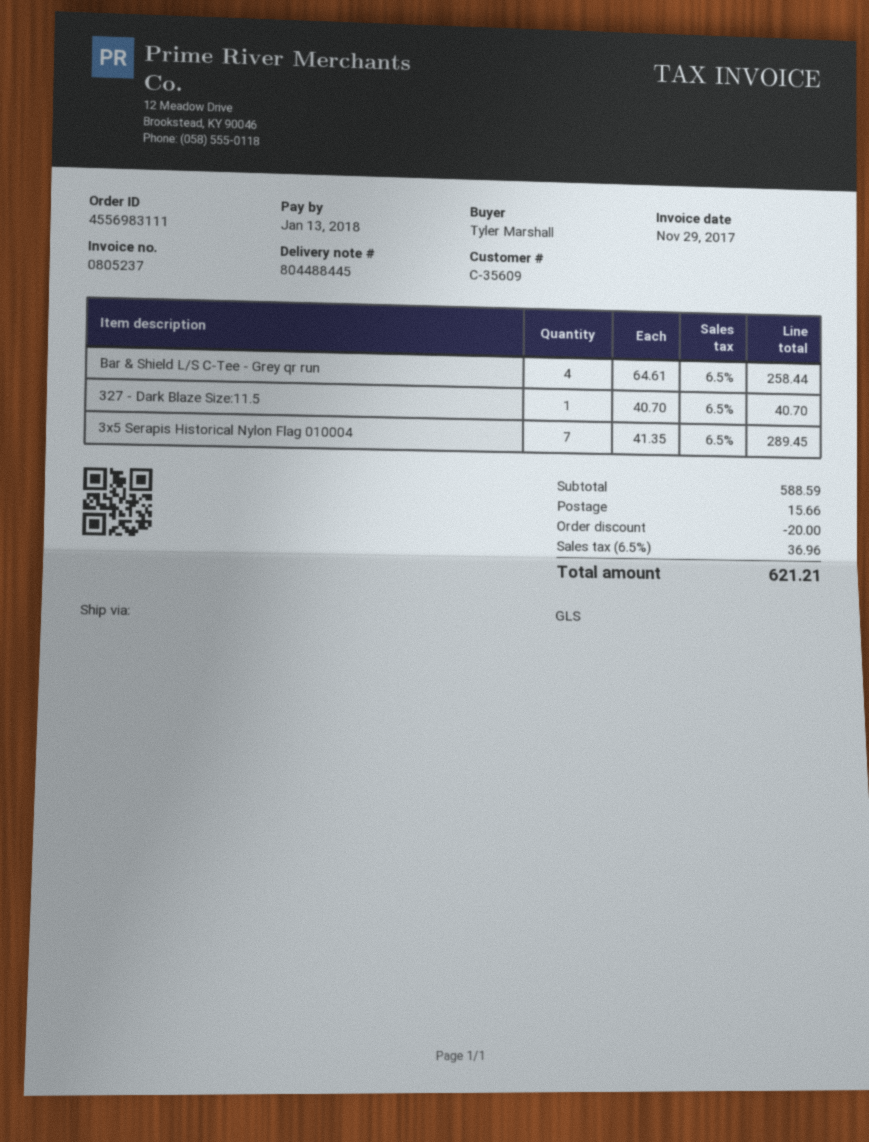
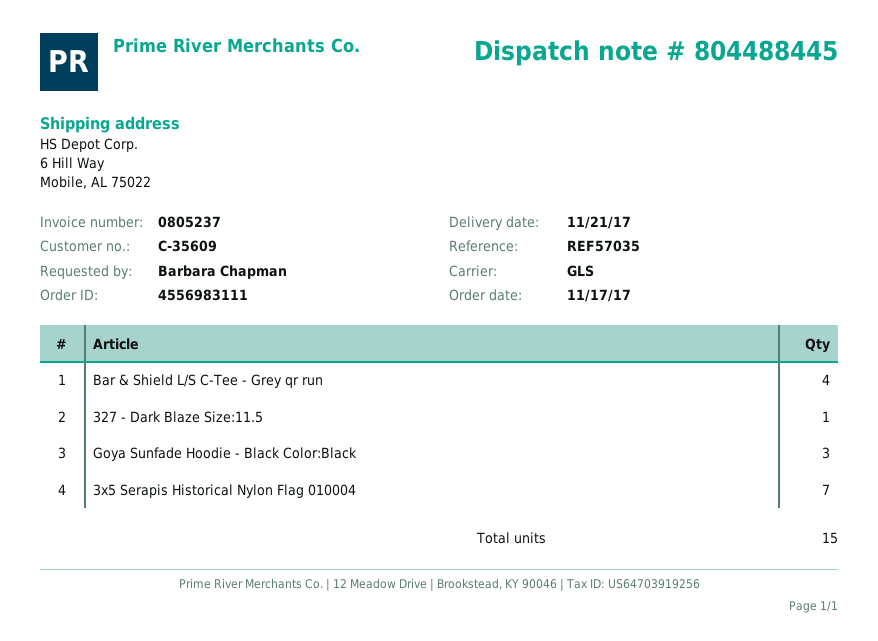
ordered by: Tyler Marshall -> Barbara Chapman
Goya Sunfade Hoodie - Black Color:Black: none -> 3

